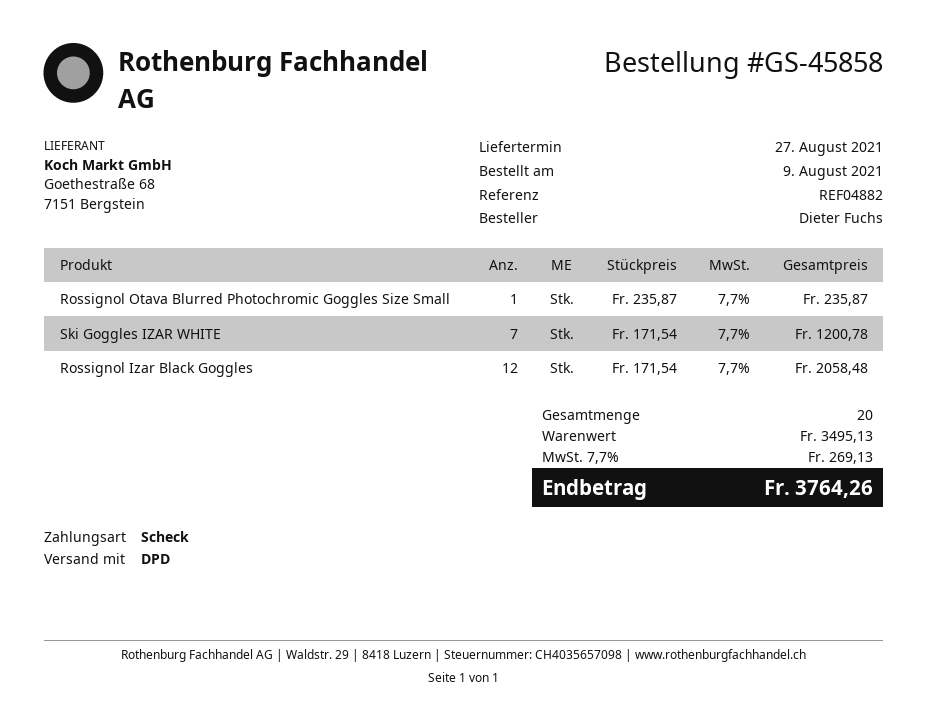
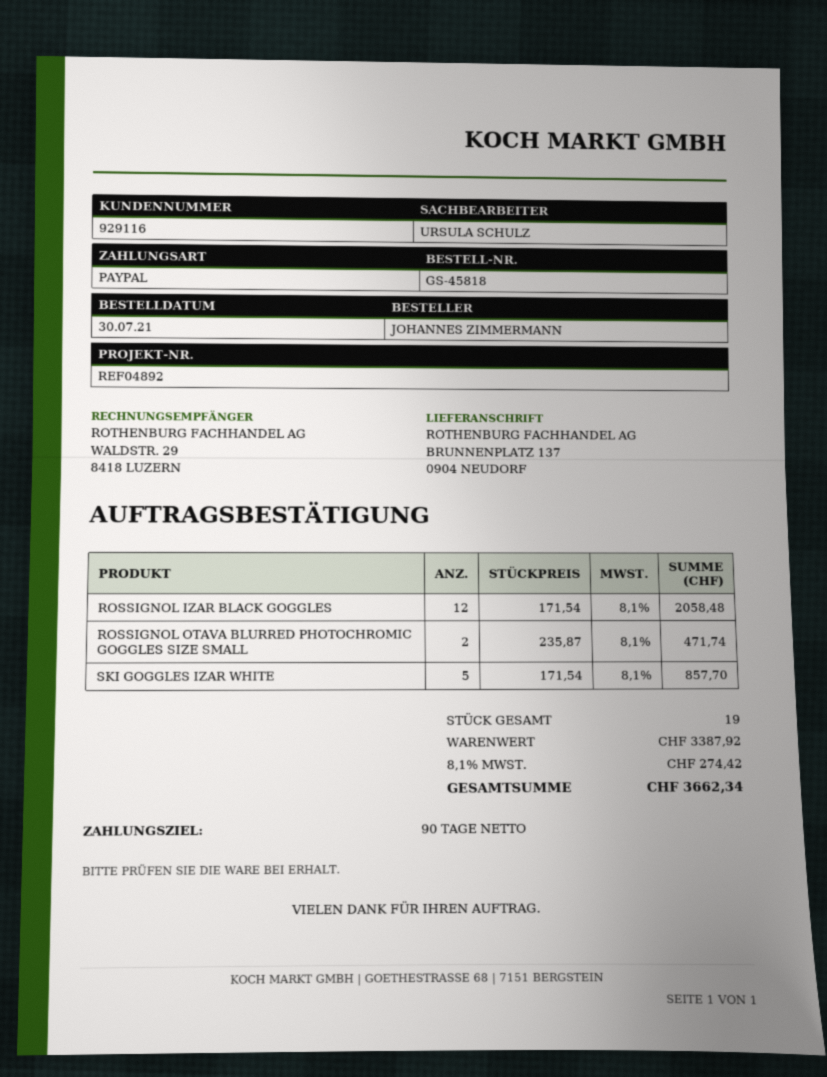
order number: GS-45858 -> GS-45818
order date: 2021-08-09 -> 2021-07-30
reference: REF04882 -> REF04892
ordered by: Dieter Fuchs -> JOHANNES ZIMMERMANN
payment method: cheque -> PayPal
Rossignol Otava Blurred Photochromic Goggles Size Small: 1 x 235.87 = 235.87 -> 2 x 235.87 = 471.74
Ski Goggles IZAR WHITE: 7 x 171.54 = 1200.78 -> 5 x 171.54 = 857.70
total quantity: 20 -> 19
subtotal: 3495.13 -> 3387.92
tax: 7.7% = 269.13 -> 8.1% = 274.42
total: 3764.26 -> 3662.34

